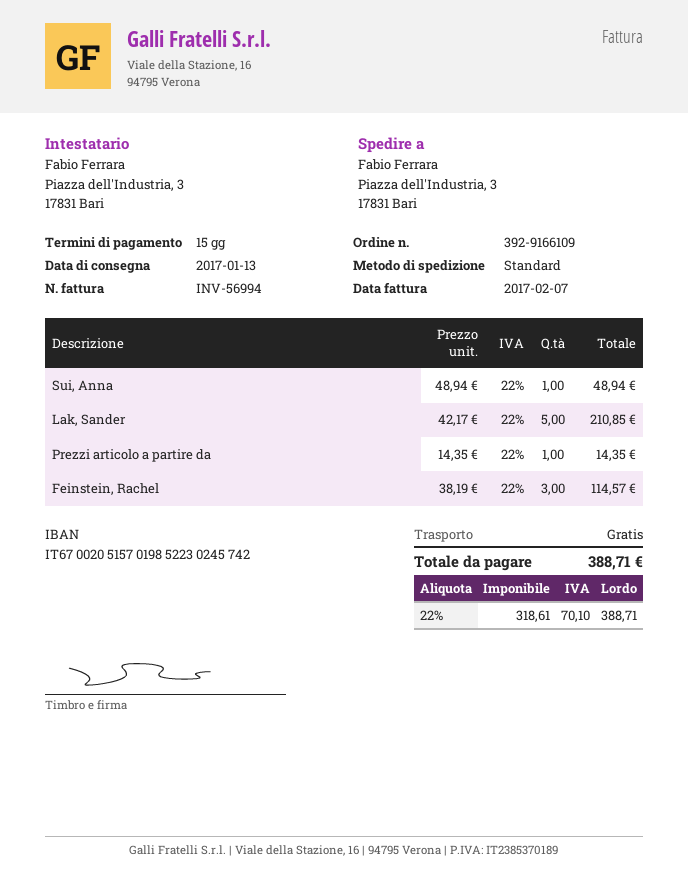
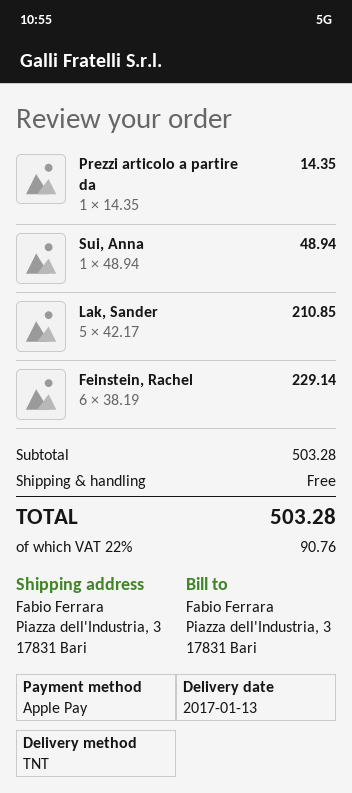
shipping method: standard -> TNT
Feinstein, Rachel: 3 x 38.19 = 114.57 -> 6 x 38.19 = 229.14
tax: 22% = 70.10 -> 22% = 90.76
total: 388.71 -> 503.28

